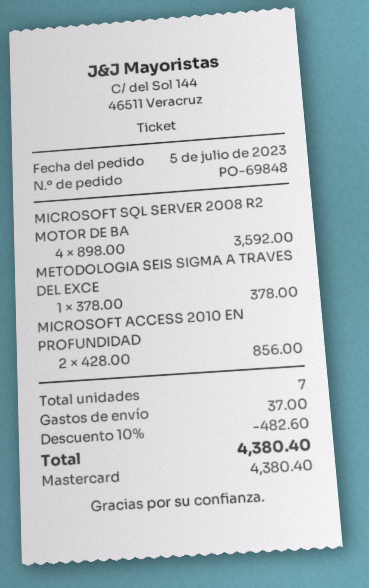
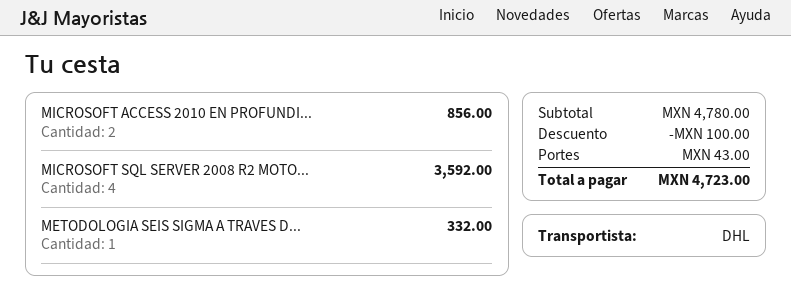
METODOLOGIA SEIS SIGMA A TRAVES DEL EXCE: 1 for 378.00 -> 1 for 332.00
discount: 482.60 -> 100.00
shipping: 37.00 -> 43.00
total: 4380.40 -> 4723.00

